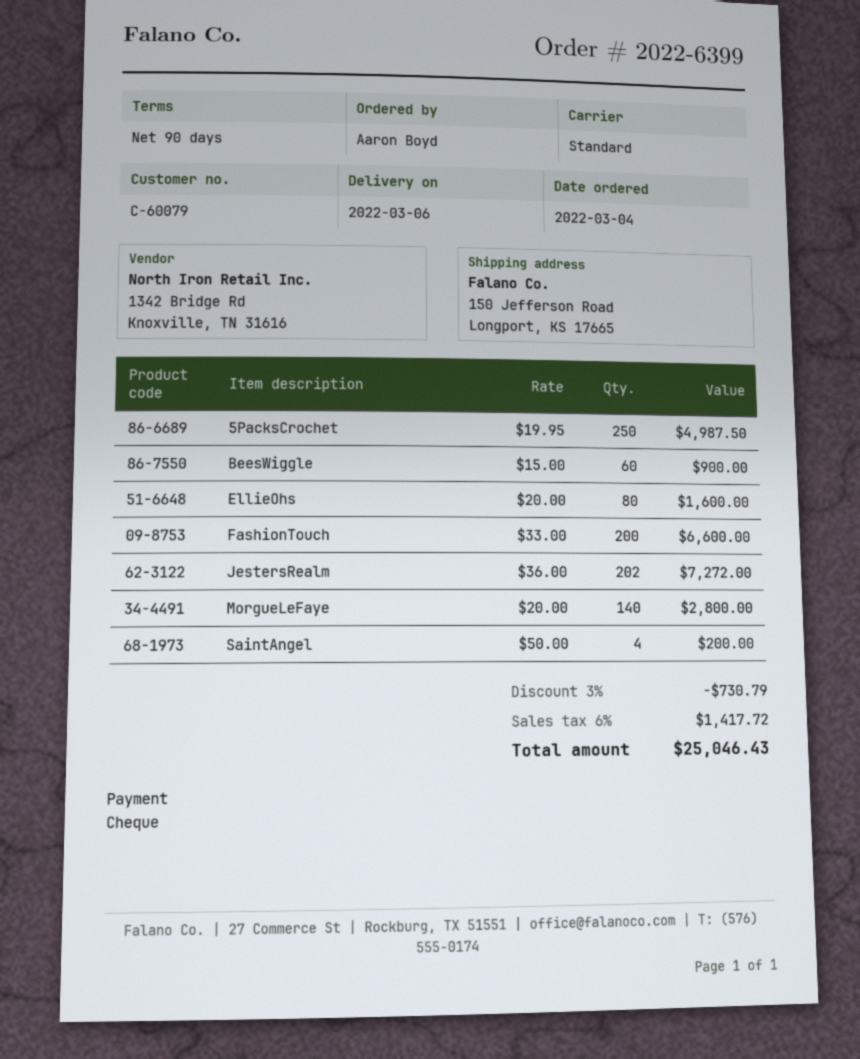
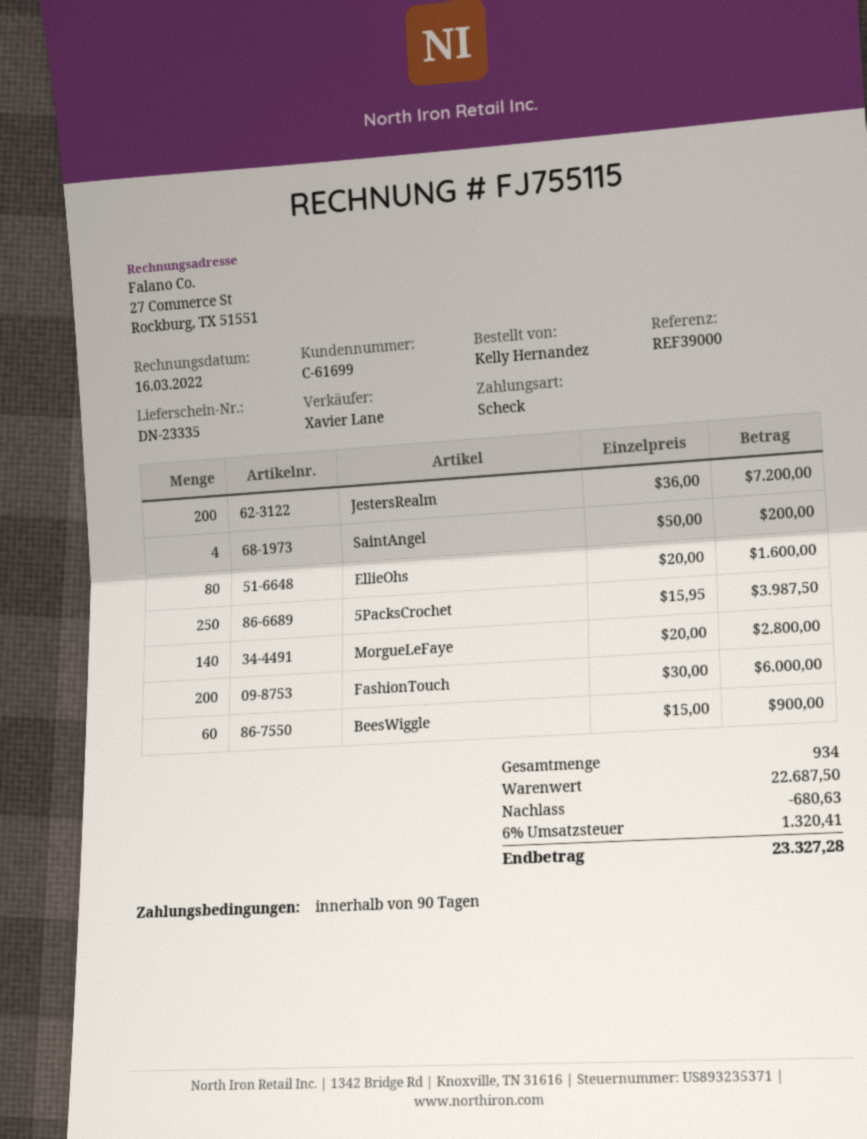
customer number: C-60079 -> C-61699
ordered by: Aaron Boyd -> Kelly Hernandez
5PacksCrochet: 250 x 19.95 = 4987.50 -> 250 x 15.95 = 3987.50
FashionTouch: 200 x 33.00 = 6600.00 -> 200 x 30.00 = 6000.00
JestersRealm: 202 x 36.00 = 7272.00 -> 200 x 36.00 = 7200.00
discount: 730.79 -> 680.63
tax: 6% = 1417.72 -> 6% = 1320.41
total: 25046.43 -> 23327.28

